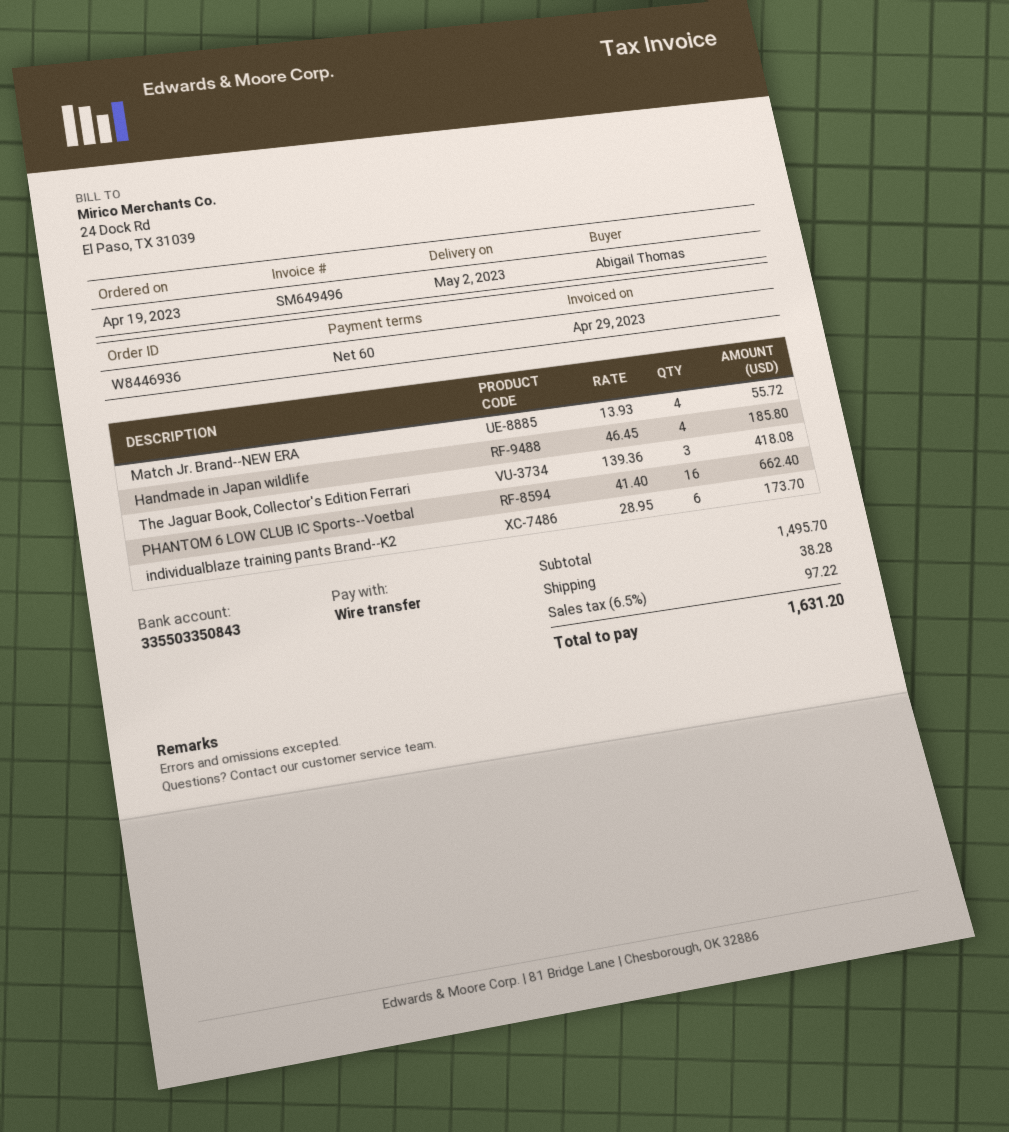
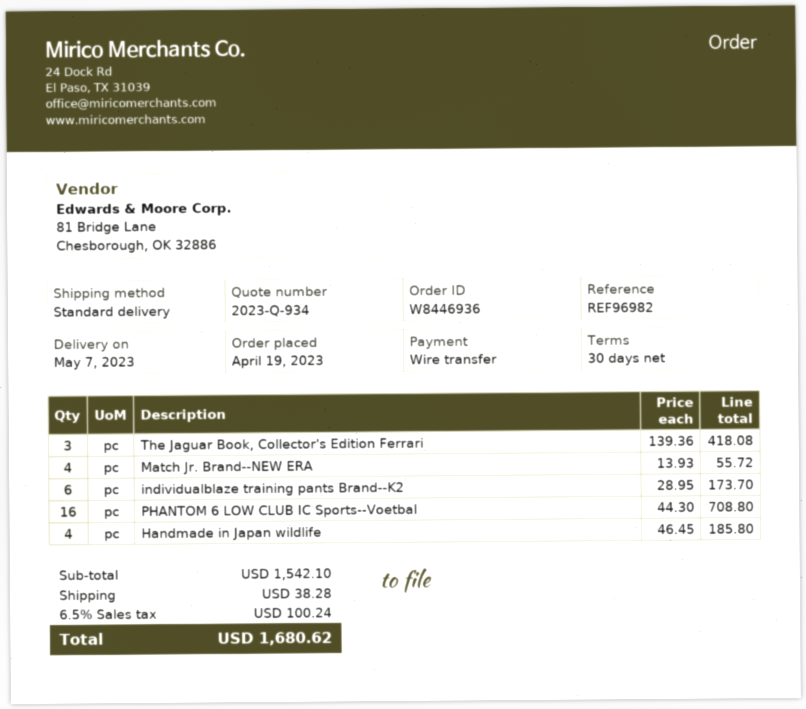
delivery date: 2023-05-02 -> 2023-05-07
payment terms: 60 days -> 30 days
PHANTOM 6 LOW CLUB IC Sports--Voetbal: 16 x 41.40 = 662.40 -> 16 x 44.30 = 708.80
subtotal: 1495.70 -> 1542.10
tax: 6.5% = 97.22 -> 6.5% = 100.24
total: 1631.20 -> 1680.62

